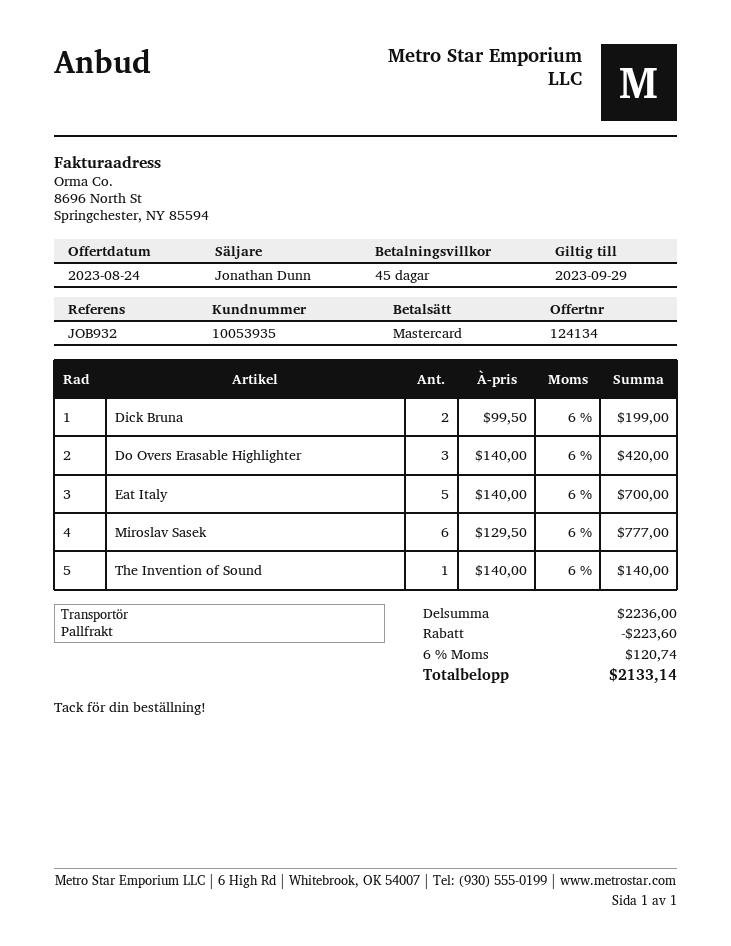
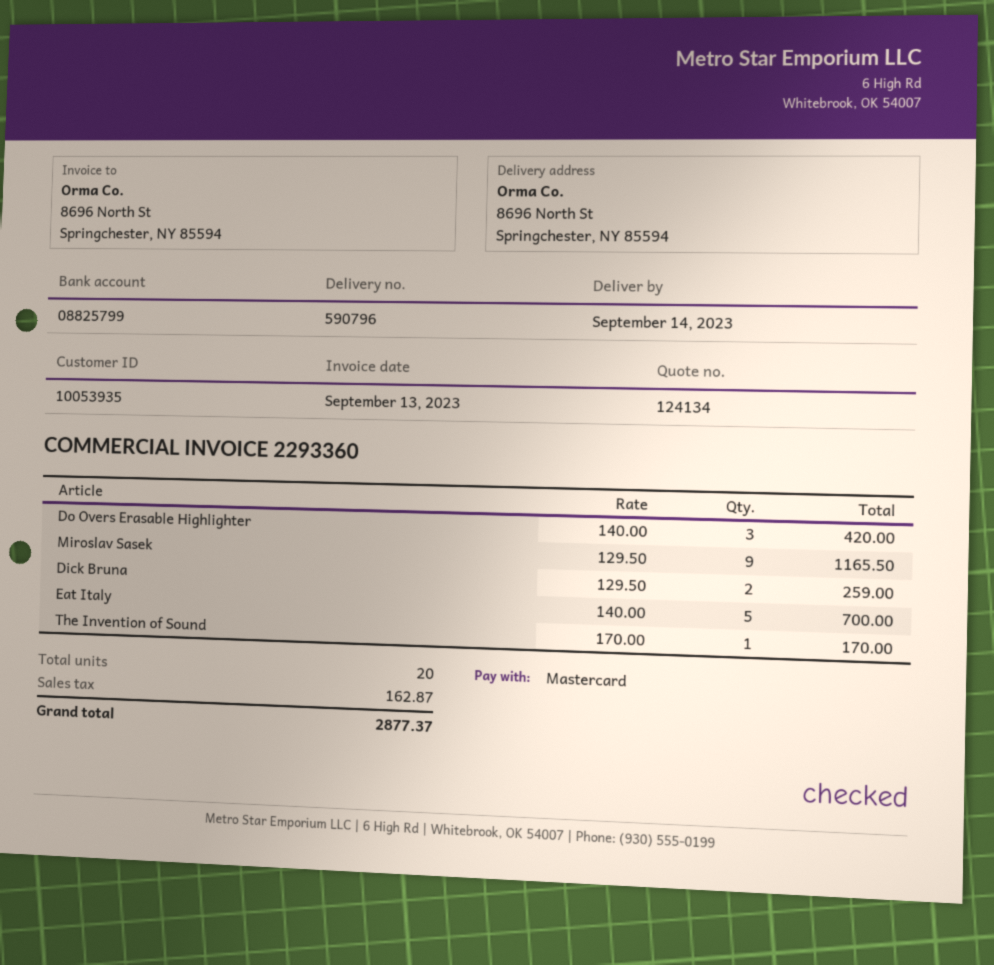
Dick Bruna: 2 x 99.50 = 199.00 -> 2 x 129.50 = 259.00
Miroslav Sasek: 6 x 129.50 = 777.00 -> 9 x 129.50 = 1165.50
The Invention of Sound: 1 x 140.00 = 140.00 -> 1 x 170.00 = 170.00
discount: 223.60 -> none
tax: 120.74 -> 162.87
total: 2133.14 -> 2877.37

